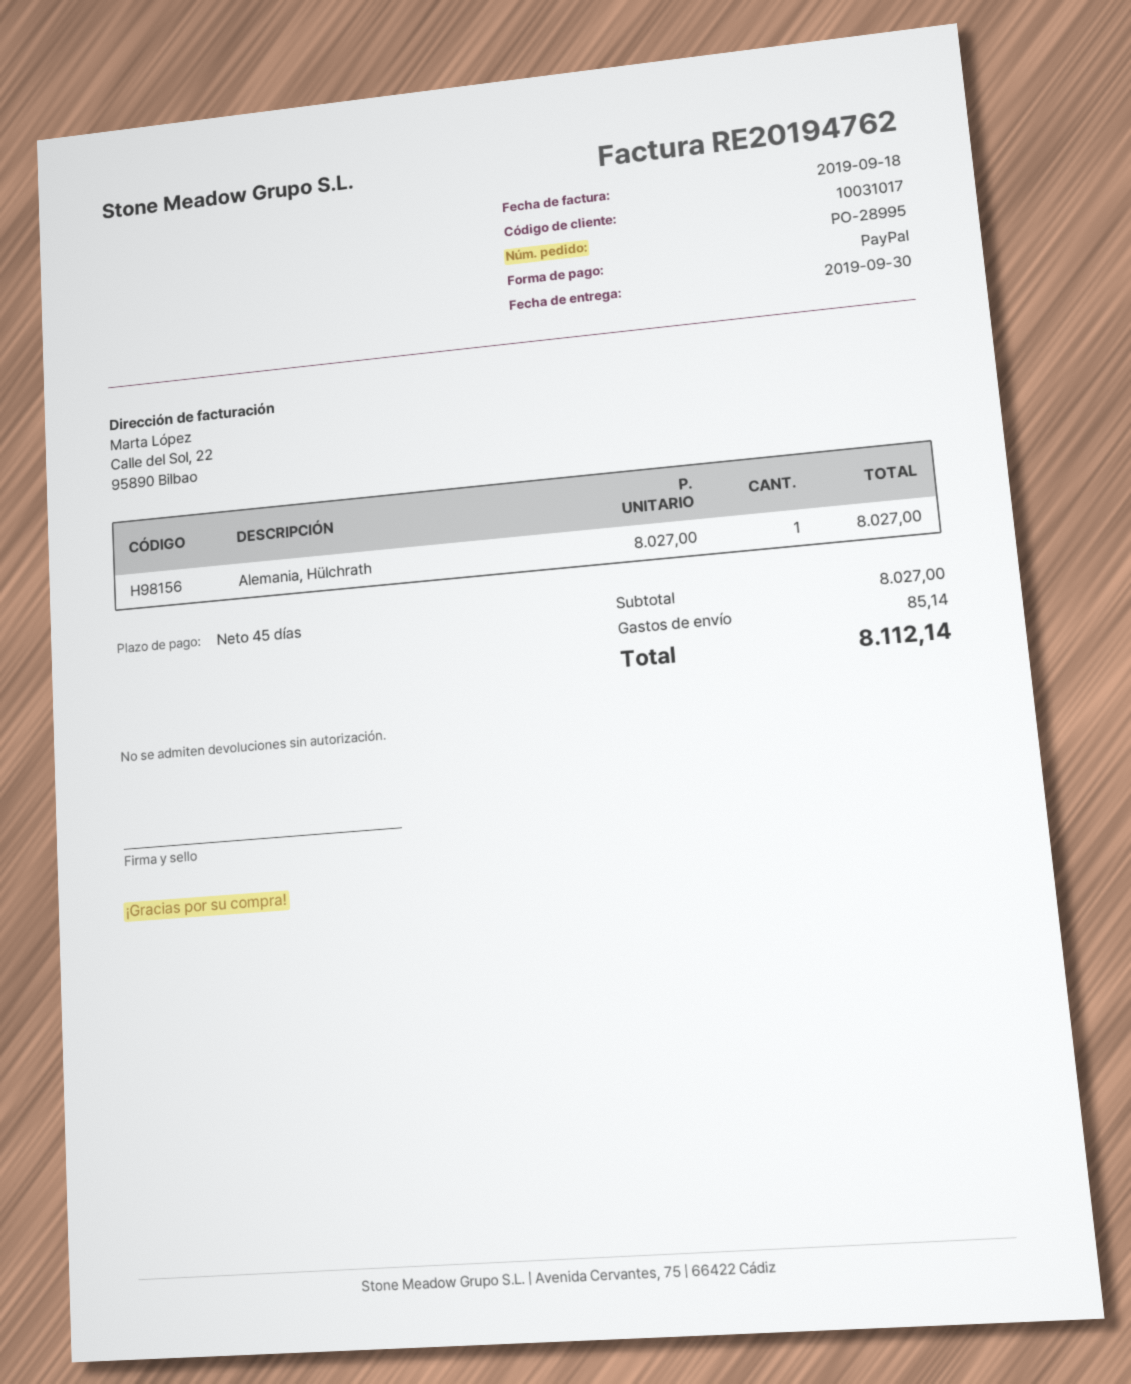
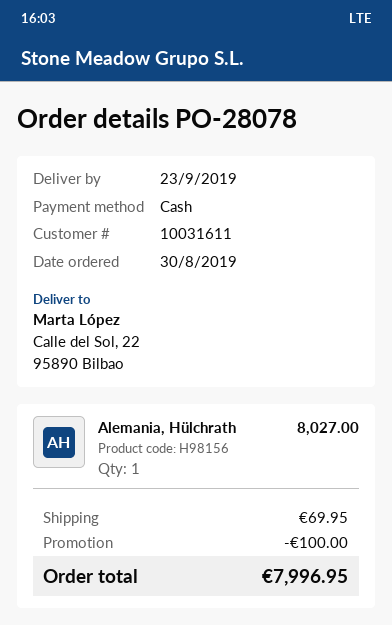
order number: PO-28995 -> PO-28078
delivery date: 2019-09-30 -> 2019-09-23
customer number: 10031017 -> 10031611
payment method: PayPal -> cash
discount: none -> 100.00
shipping: 85.14 -> 69.95
total: 8112.14 -> 7996.95

